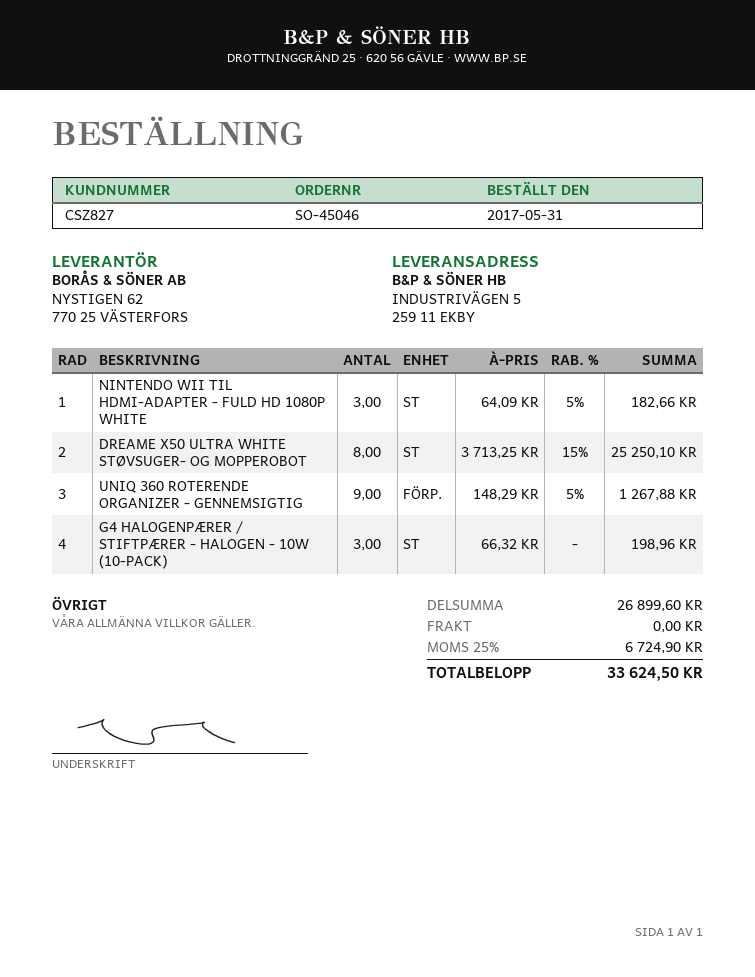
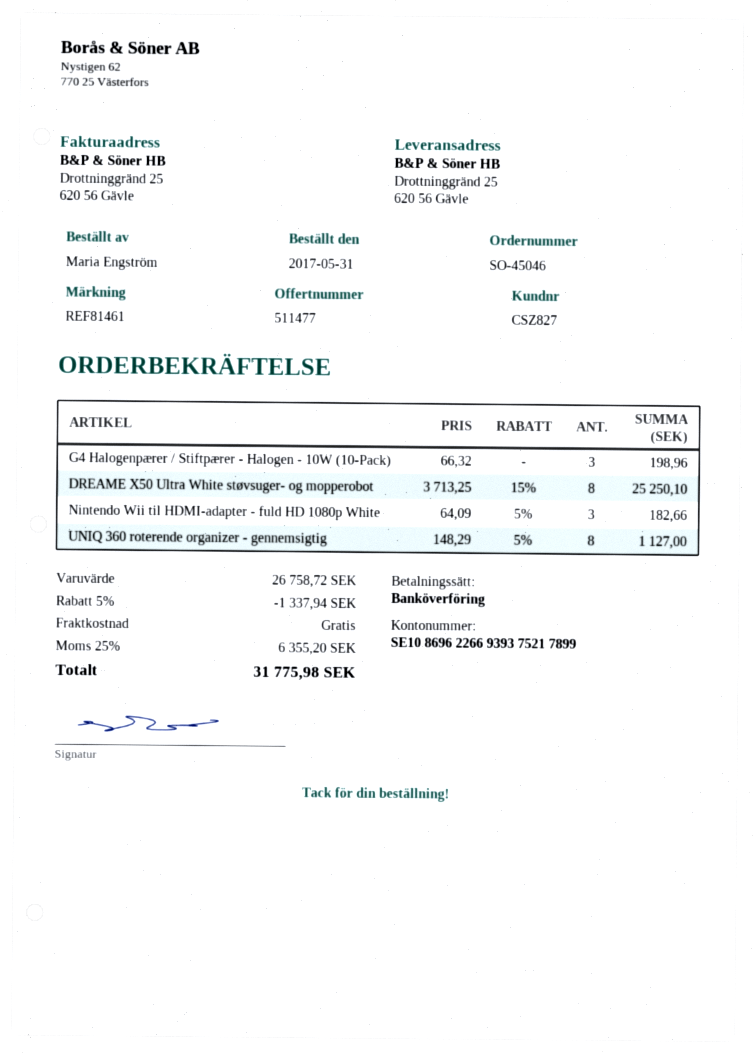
ship to: INDUSTRIVÄGEN 5, 259 11 EKBY -> Drottninggränd 25, 620 56 Gävle
UNIQ 360 ROTERENDE ORGANIZER - GENNEMSIGTIG: 9 x 148.29 - 5% = 1267.88 -> 8 x 148.29 - 5% = 1127.00
subtotal: 26899.60 -> 26758.72
discount: none -> 5% = 1337.94
tax: 25% = 6724.90 -> 25% = 6355.20
total: 33624.50 -> 31775.98

